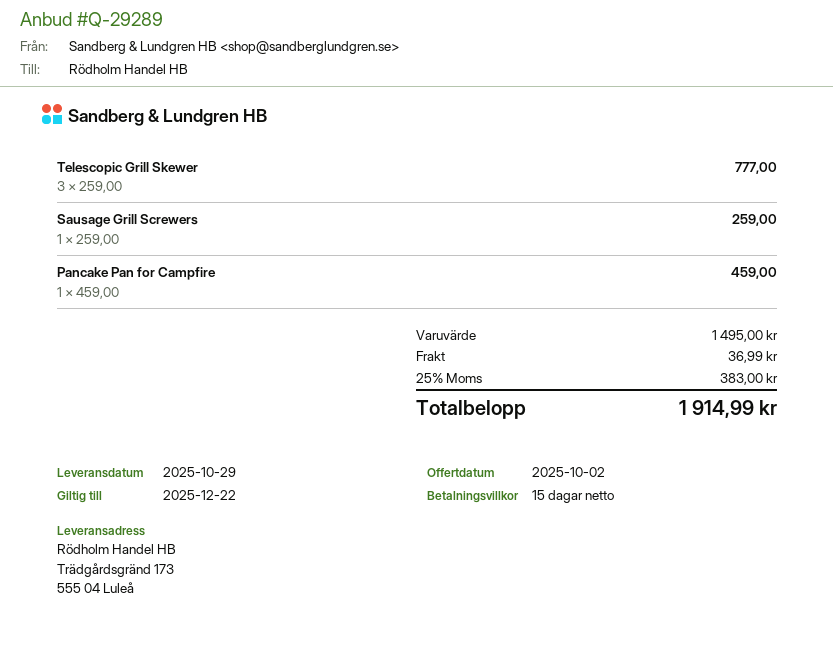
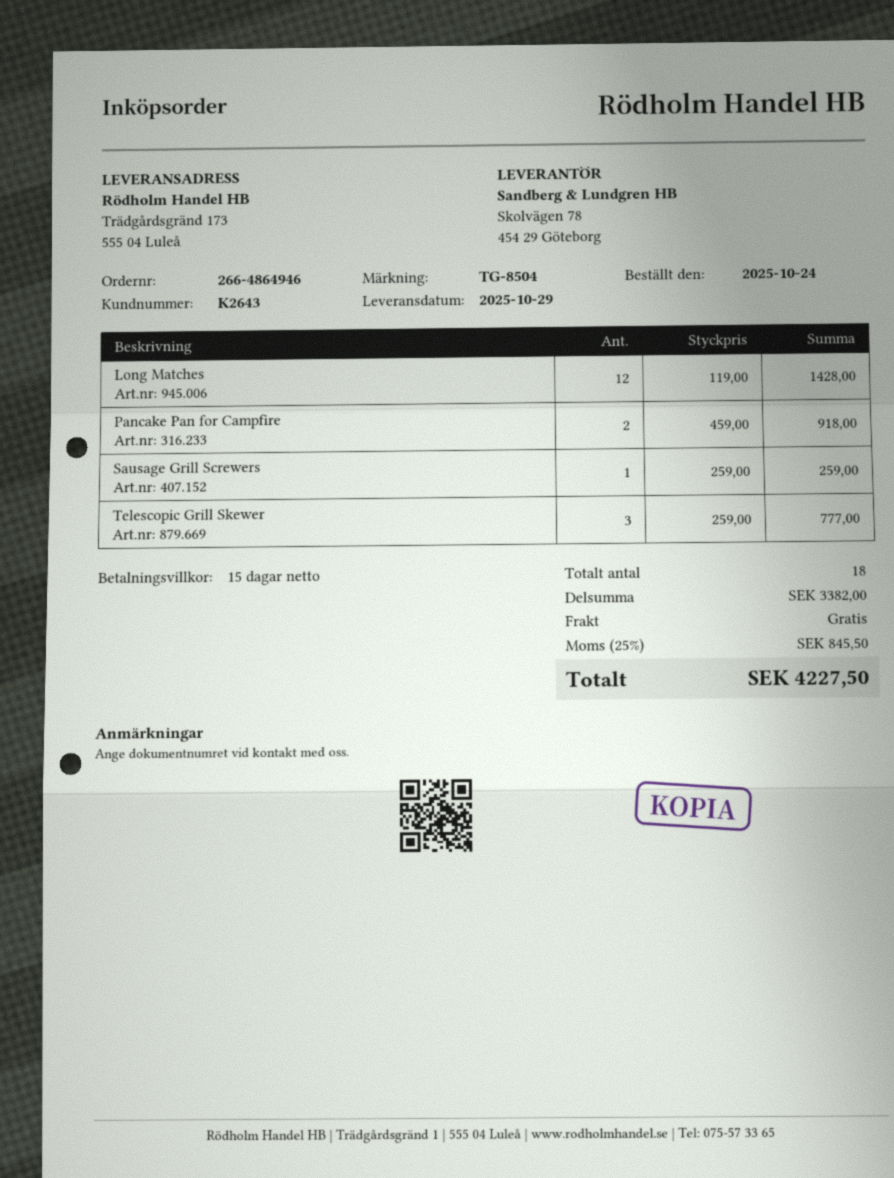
Pancake Pan for Campfire: 1 x 459.00 = 459.00 -> 2 x 459.00 = 918.00
Long Matches: none -> 12 x 119.00 = 1428.00
subtotal: 1495.00 -> 3382.00
shipping: 36.99 -> 0.00
tax: 25% = 383.00 -> 25% = 845.50
total: 1914.99 -> 4227.50

